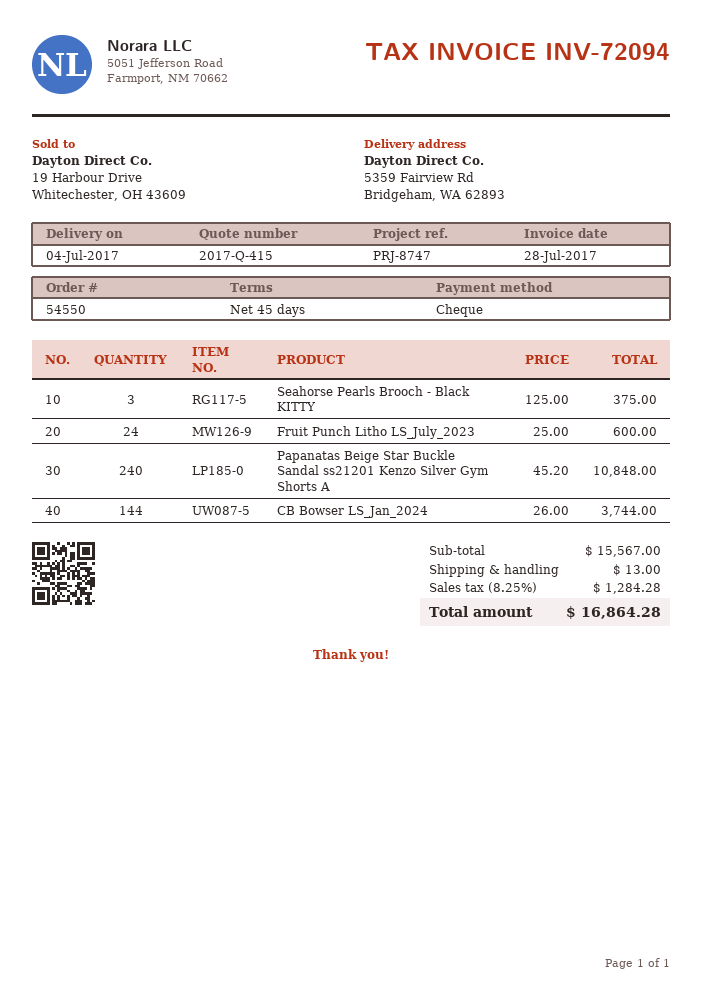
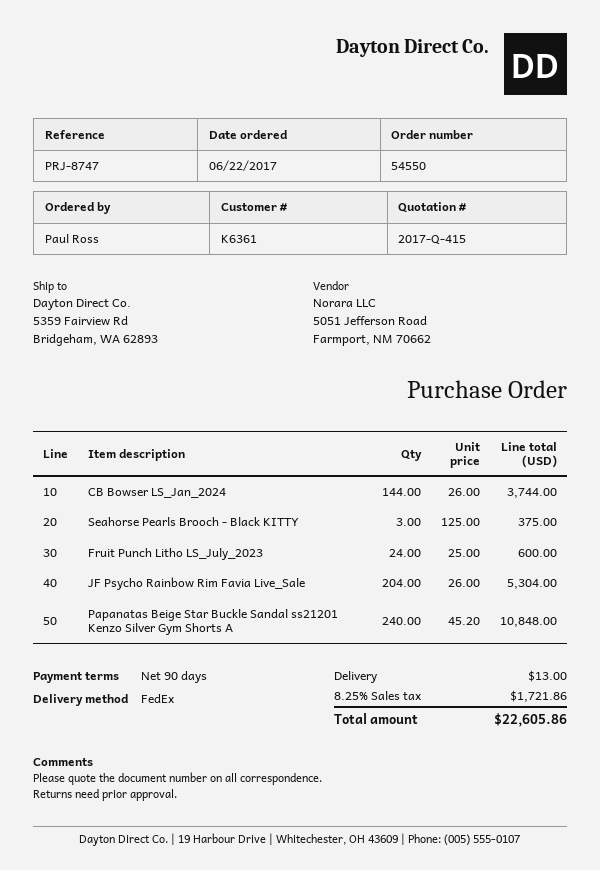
payment terms: 45 days -> 90 days
JF Psycho Rainbow Rim Favia Live_Sale: none -> 204 x 26.00 = 5304.00
tax: 8.25% = 1284.28 -> 8.25% = 1721.86
total: 16864.28 -> 22605.86

